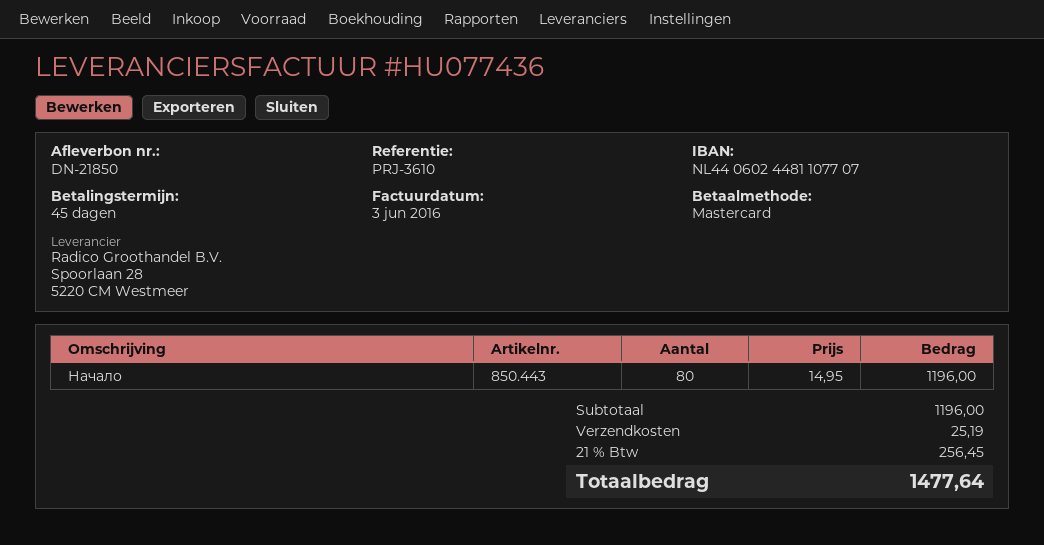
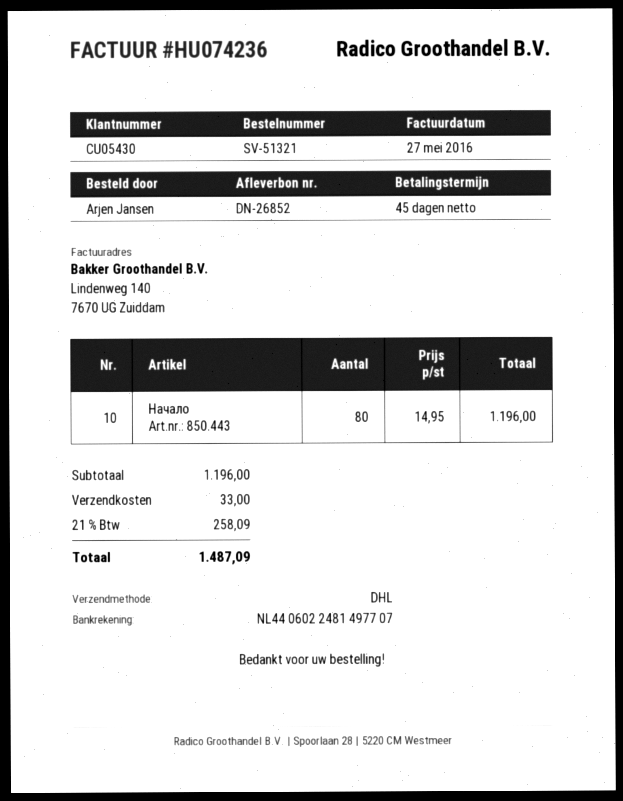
delivery note number: DN-21850 -> DN-26852
invoice number: HU077436 -> HU074236
invoice date: 2016-06-03 -> 2016-05-27
bank account: NL4406024481107707 -> NL4406022481497707
shipping: 25.19 -> 33.00
tax: 21% = 256.45 -> 21% = 258.09
total: 1477.64 -> 1487.09

